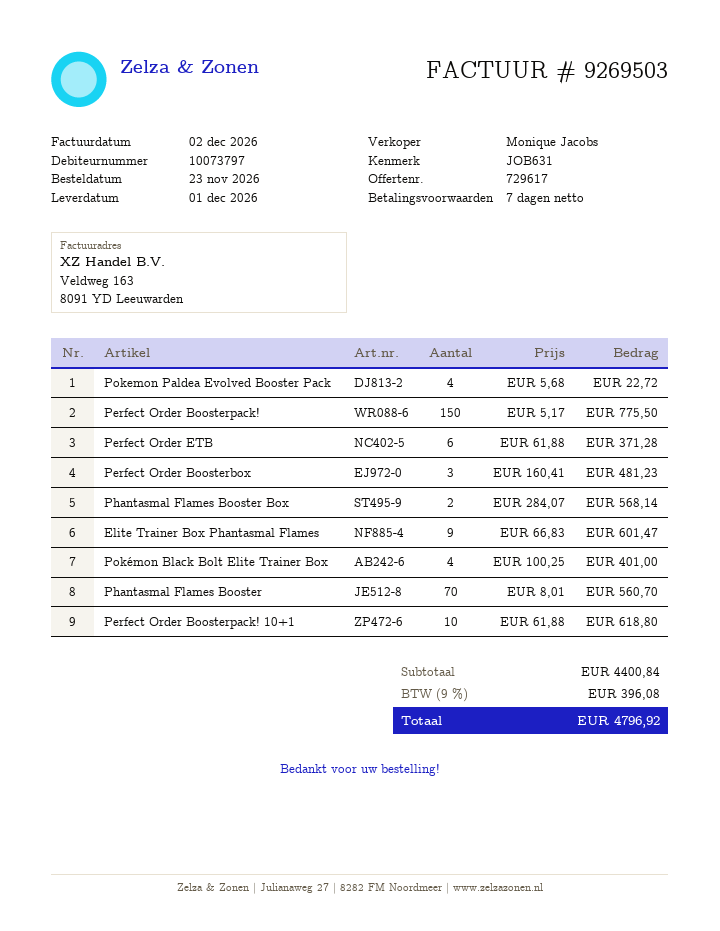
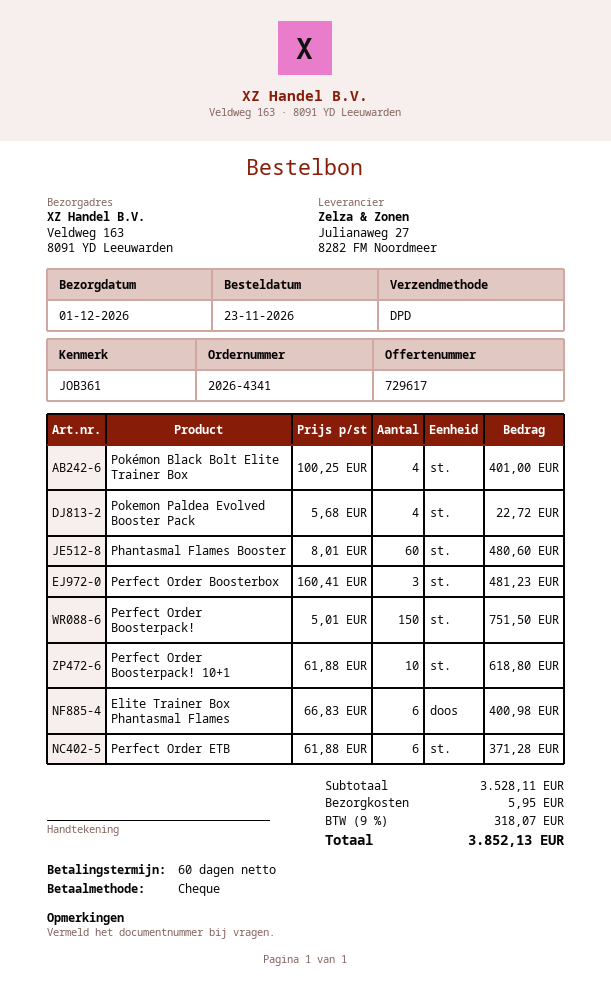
payment terms: 7 days -> 60 days
reference: JOB631 -> JOB361
Perfect Order Boosterpack!: 150 x 5.17 = 775.50 -> 150 x 5.01 = 751.50
Phantasmal Flames Booster Box: 2 x 284.07 = 568.14 -> none
Elite Trainer Box Phantasmal Flames: 9 x 66.83 = 601.47 -> 6 x 66.83 = 400.98
Phantasmal Flames Booster: 70 x 8.01 = 560.70 -> 60 x 8.01 = 480.60
subtotal: 4400.84 -> 3528.11
shipping: none -> 5.95
tax: 9% = 396.08 -> 9% = 318.07
total: 4796.92 -> 3852.13

